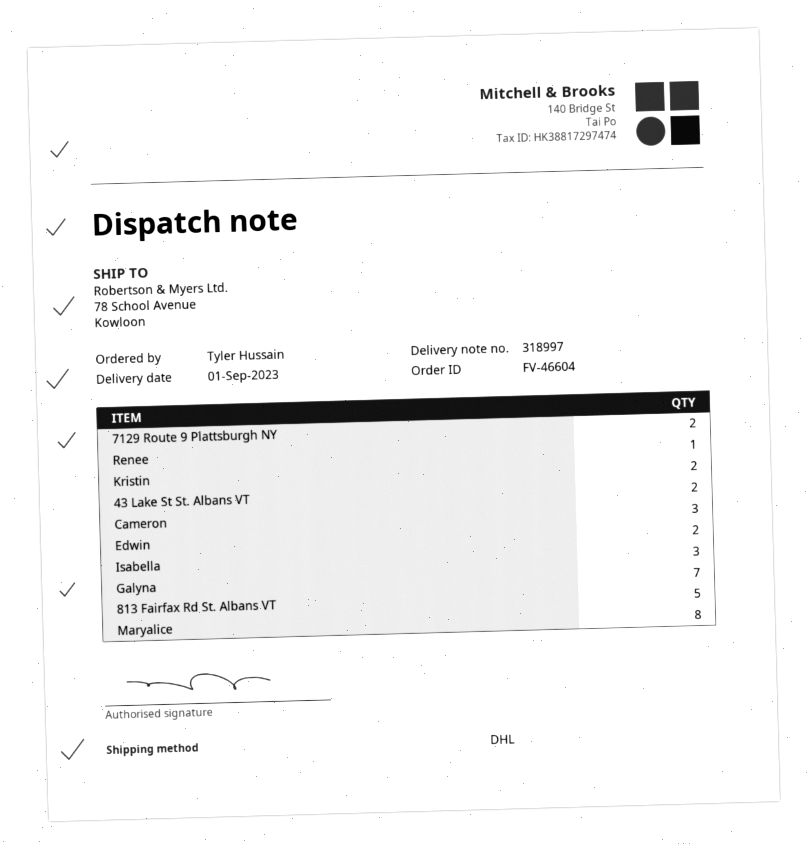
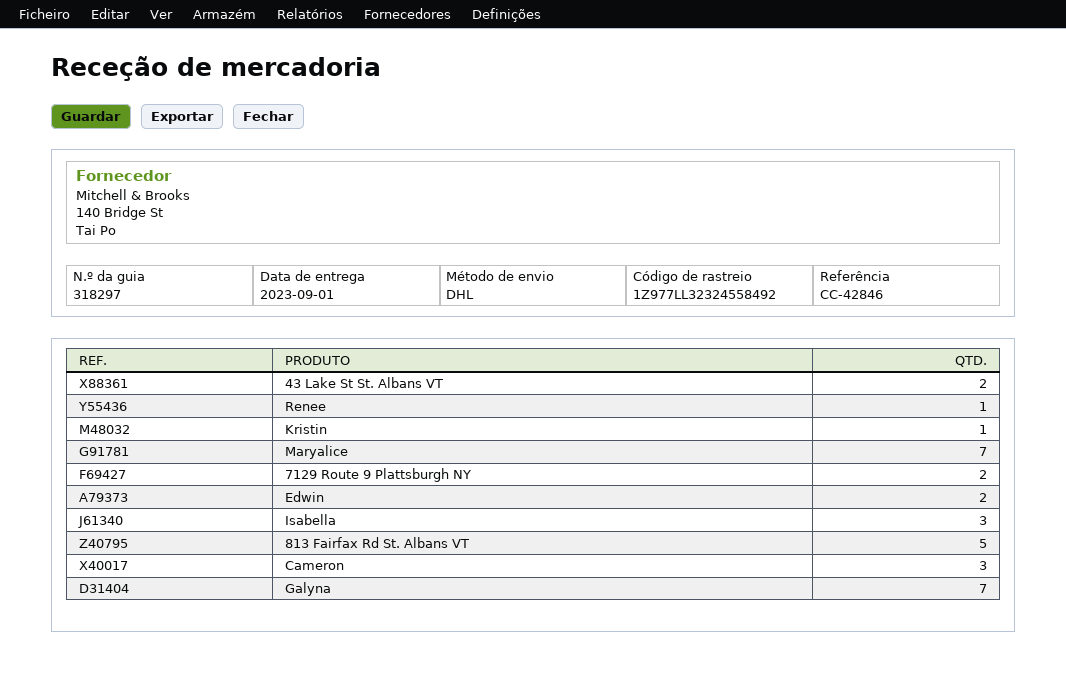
delivery note number: 318997 -> 318297
Kristin: 2 -> 1
Maryalice: 8 -> 7

